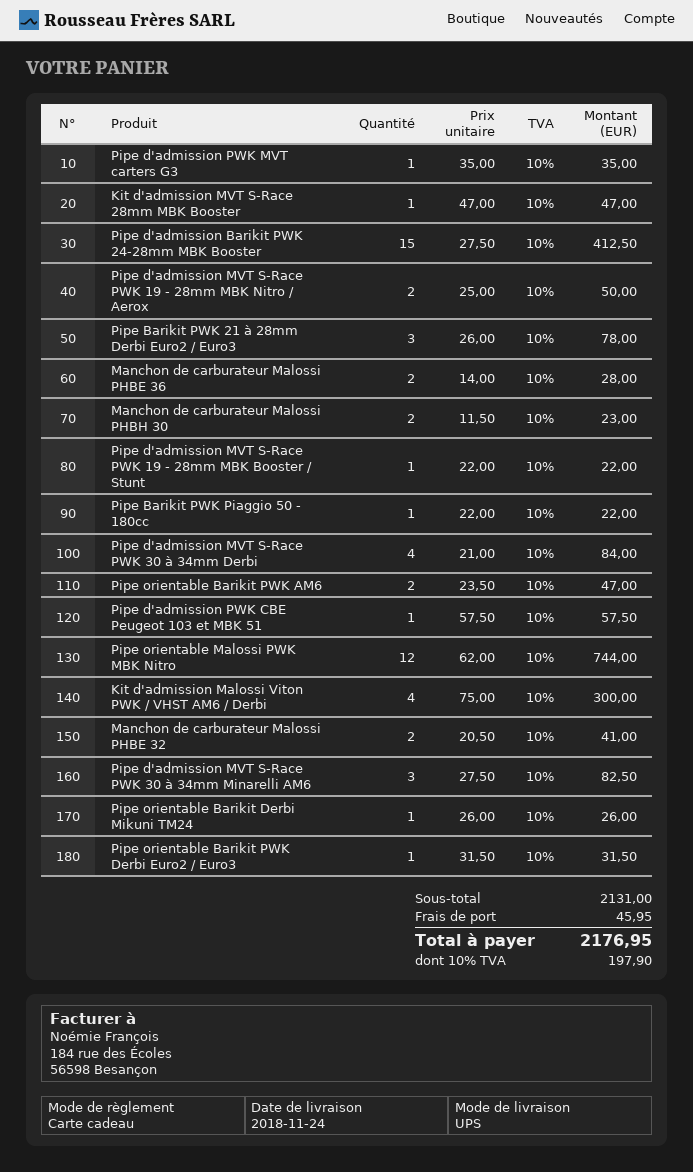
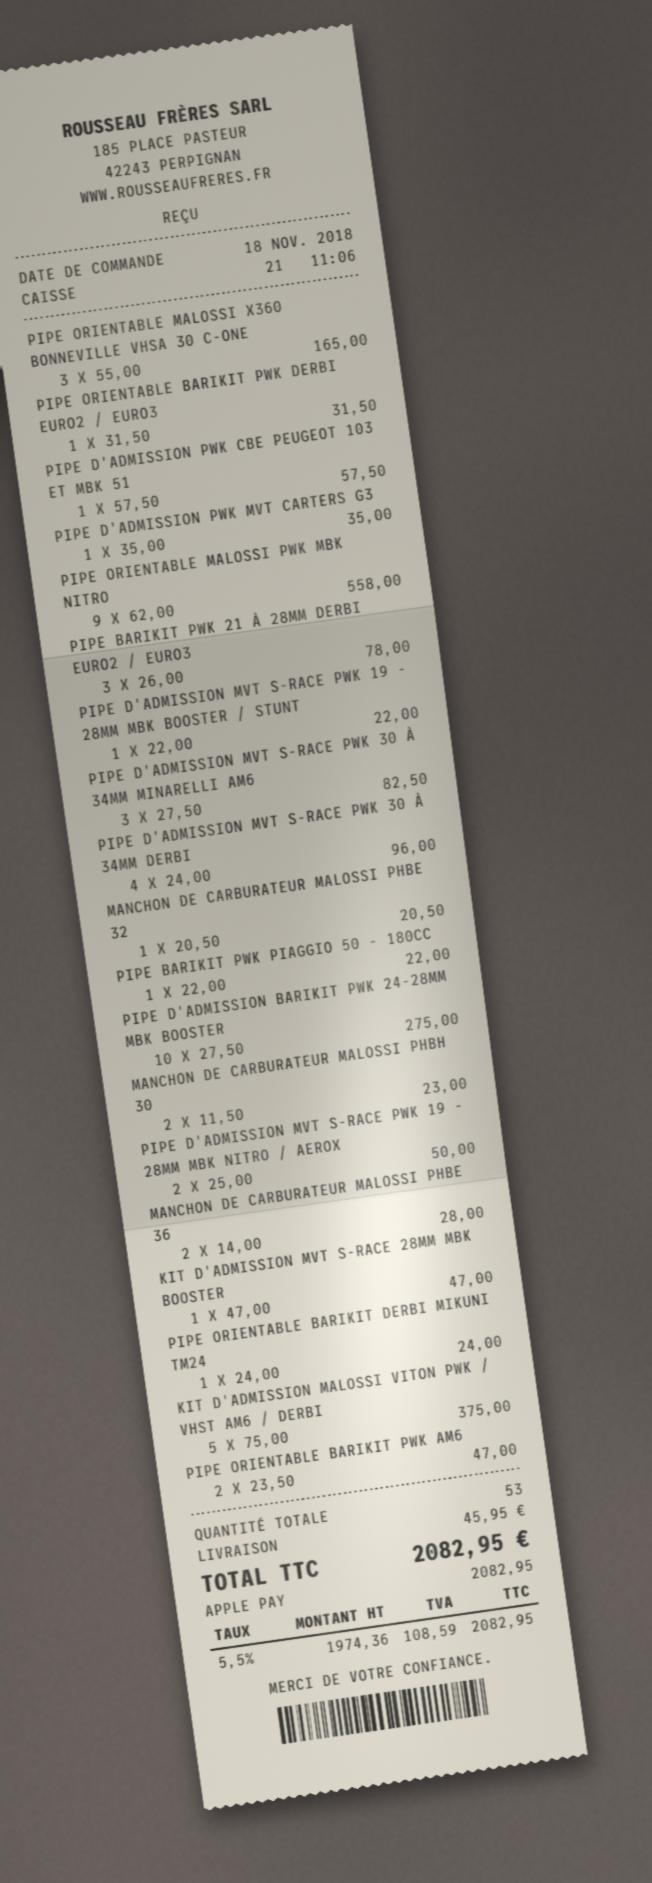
payment method: gift card -> Apple Pay
Pipe d'admission Barikit PWK 24-28mm MBK Booster: 15 x 27.50 = 412.50 -> 10 x 27.50 = 275.00
Pipe d'admission MVT S-Race PWK 30 à 34mm Derbi: 4 x 21.00 = 84.00 -> 4 x 24.00 = 96.00
Pipe orientable Malossi PWK MBK Nitro: 12 x 62.00 = 744.00 -> 9 x 62.00 = 558.00
Kit d'admission Malossi Viton PWK / VHST AM6 / Derbi: 4 x 75.00 = 300.00 -> 5 x 75.00 = 375.00
Manchon de carburateur Malossi PHBE 32: 2 x 20.50 = 41.00 -> 1 x 20.50 = 20.50
Pipe orientable Barikit Derbi Mikuni TM24: 1 x 26.00 = 26.00 -> 1 x 24.00 = 24.00
PIPE ORIENTABLE MALOSSI X360 BONNEVILLE VHSA 30 C-ONE: none -> 3 x 55.00 = 165.00
tax: 10% = 197.90 -> 5.5% = 108.59
total: 2176.95 -> 2082.95

